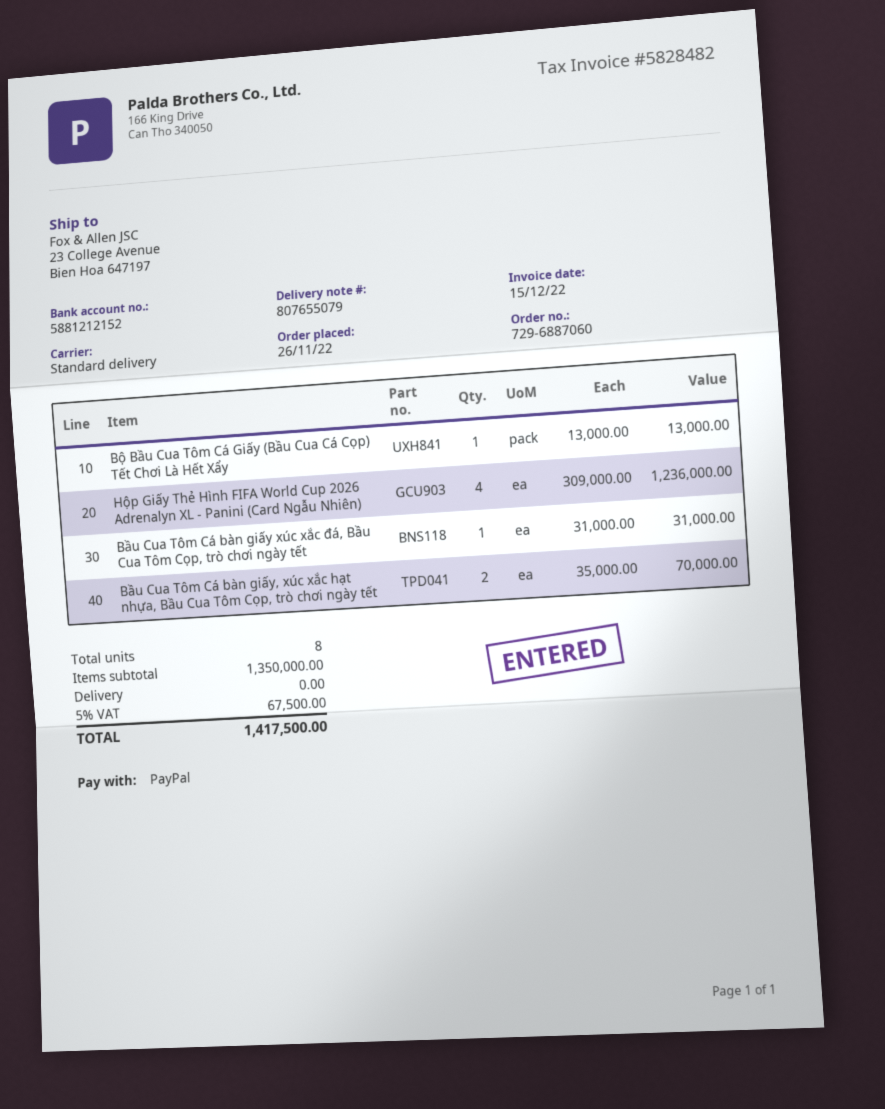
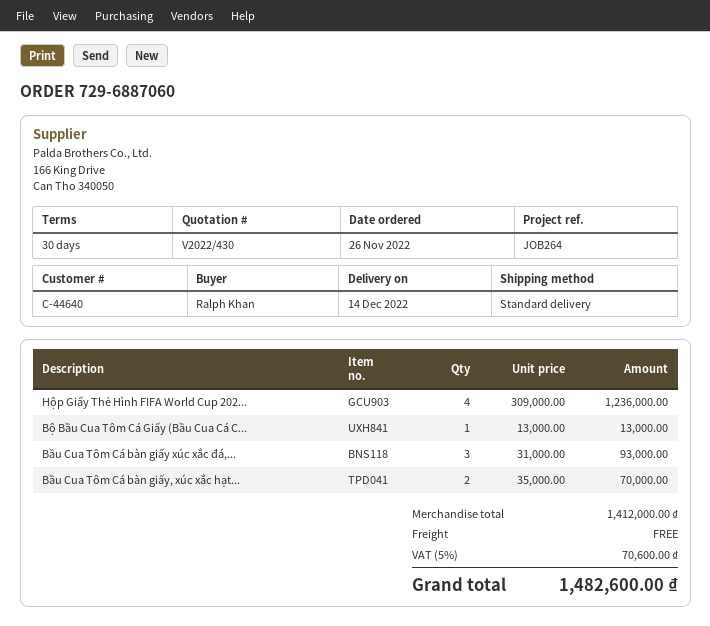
Bầu Cua Tôm Cá bàn giấy xúc xắc đá, Bầu Cua Tôm Cọp, trò chơi ngày tết: 1 x 31000.00 = 31000.00 -> 3 x 31000.00 = 93000.00
subtotal: 1350000.00 -> 1412000.00
tax: 5% = 67500.00 -> 5% = 70600.00
total: 1417500.00 -> 1482600.00

